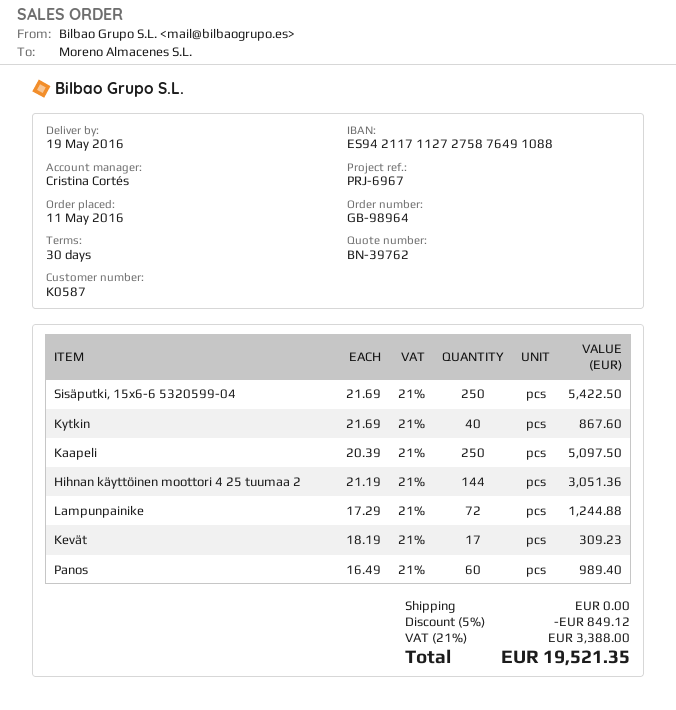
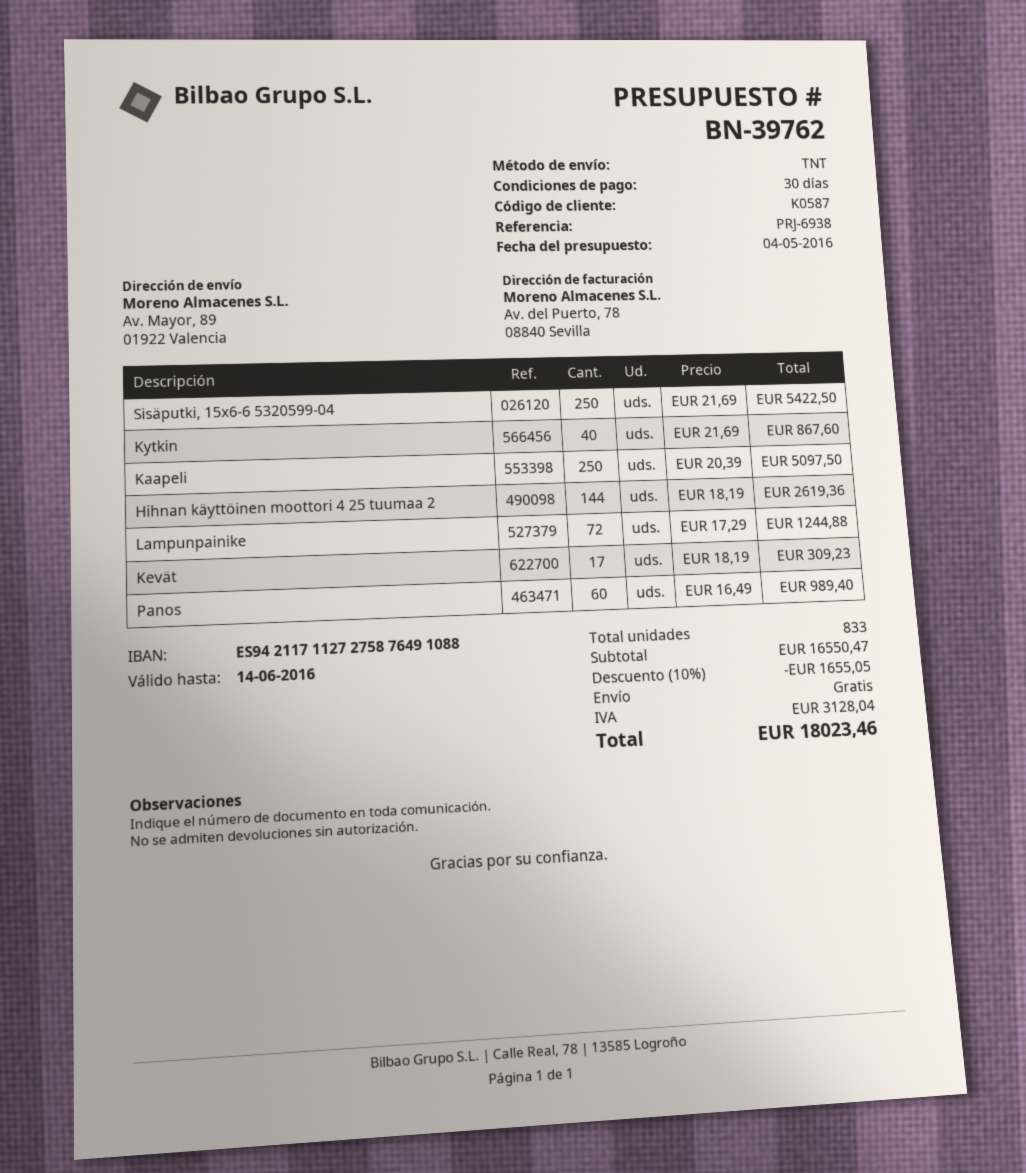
reference: PRJ-6967 -> PRJ-6938
Hihnan käyttöinen moottori 4 25 tuumaa 2: 144 x 21.19 = 3051.36 -> 144 x 18.19 = 2619.36
discount: 5% = 849.12 -> 10% = 1655.05
tax: 3388.00 -> 3128.04
total: 19521.35 -> 18023.46

